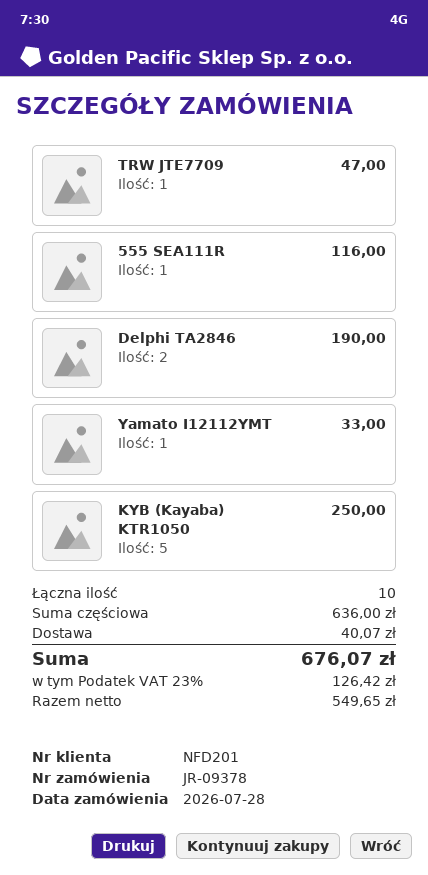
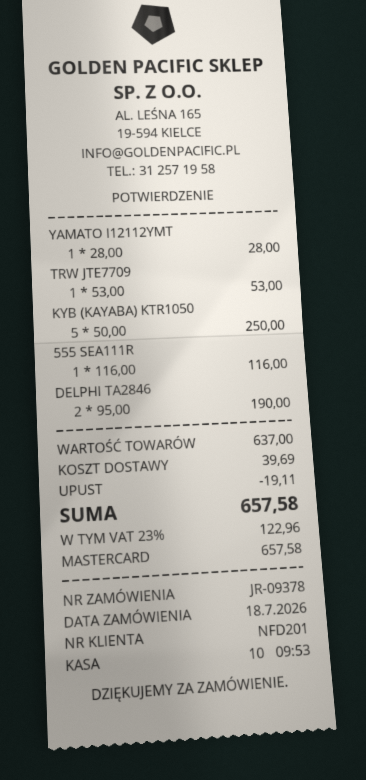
order date: 2026-07-28 -> 2026-07-18
TRW JTE7709: 1 for 47.00 -> 1 for 53.00
Yamato I12112YMT: 1 for 33.00 -> 1 for 28.00
subtotal: 636.00 -> 637.00
discount: none -> 19.11
shipping: 40.07 -> 39.69
tax: 23% = 126.42 -> 23% = 122.96
total: 676.07 -> 657.58

